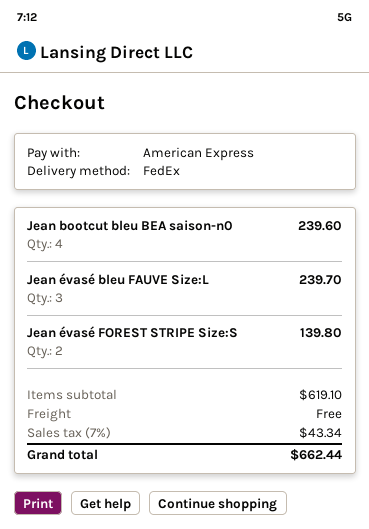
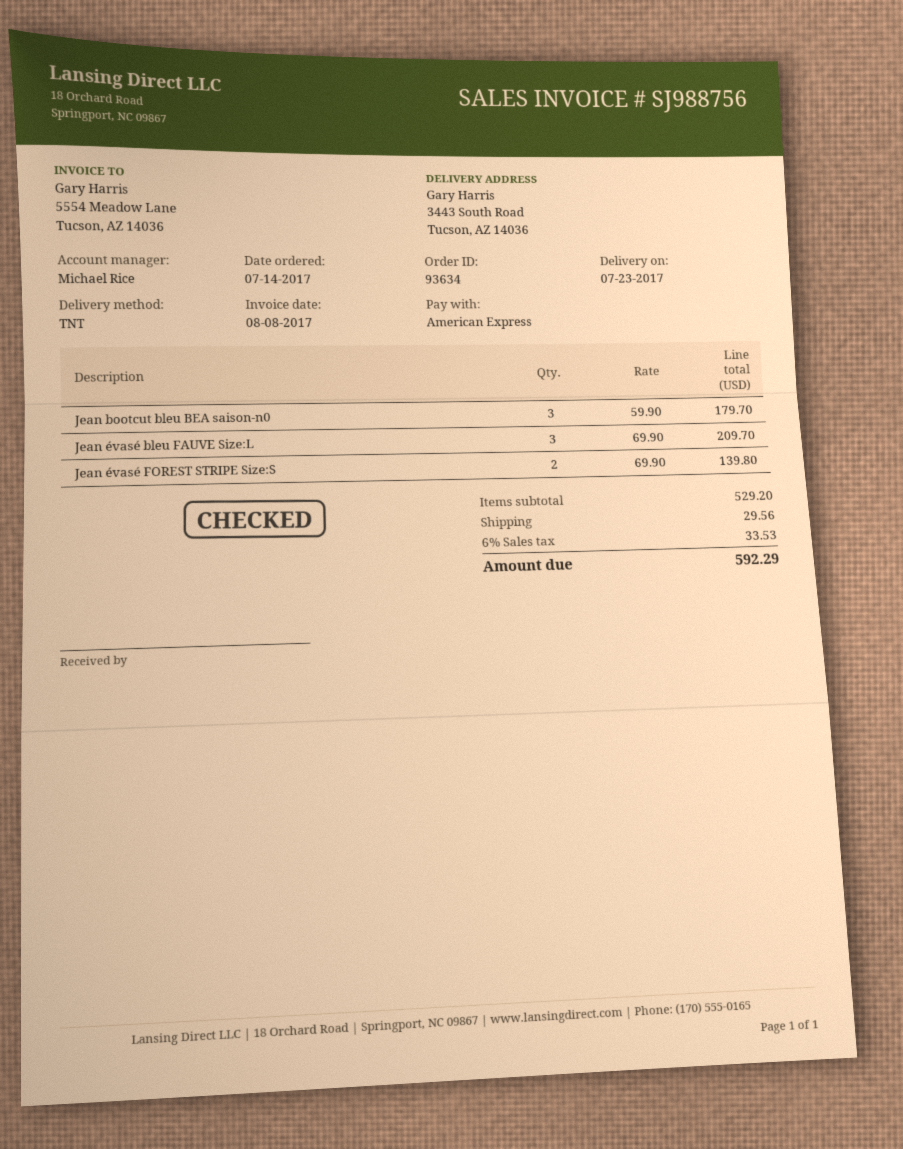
shipping method: FedEx -> TNT
Jean bootcut bleu BEA saison-n0: 4 for 239.60 -> 3 for 179.70
Jean évasé bleu FAUVE Size:L: 3 for 239.70 -> 3 for 209.70
subtotal: 619.10 -> 529.20
shipping: 0.00 -> 29.56
tax: 7% = 43.34 -> 6% = 33.53
total: 662.44 -> 592.29

